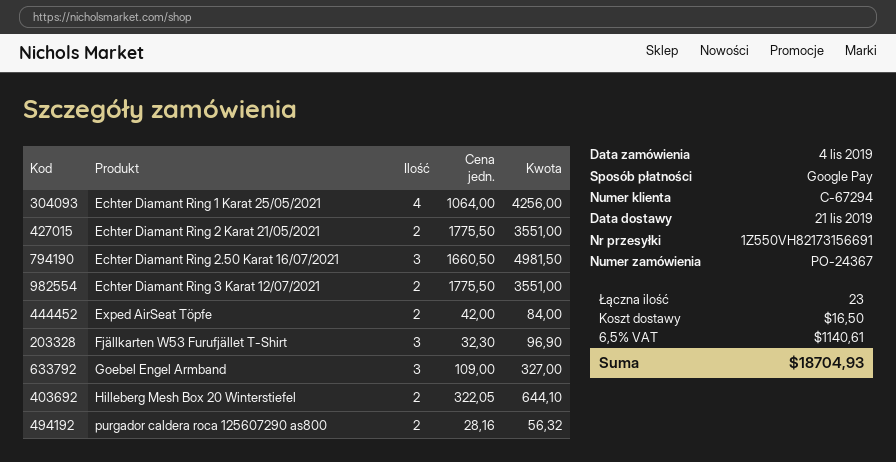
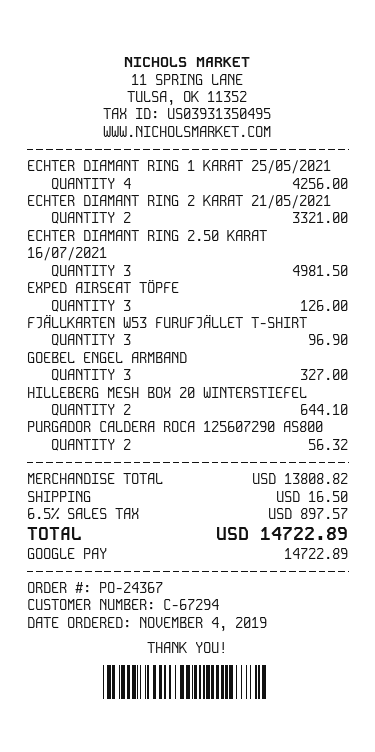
Echter Diamant Ring 2 Karat 21/05/2021: 2 for 3551.00 -> 2 for 3321.00
Echter Diamant Ring 3 Karat 12/07/2021: 2 for 3551.00 -> none
Exped AirSeat Töpfe: 2 for 84.00 -> 3 for 126.00
tax: 6.5% = 1140.61 -> 6.5% = 897.57
total: 18704.93 -> 14722.89

